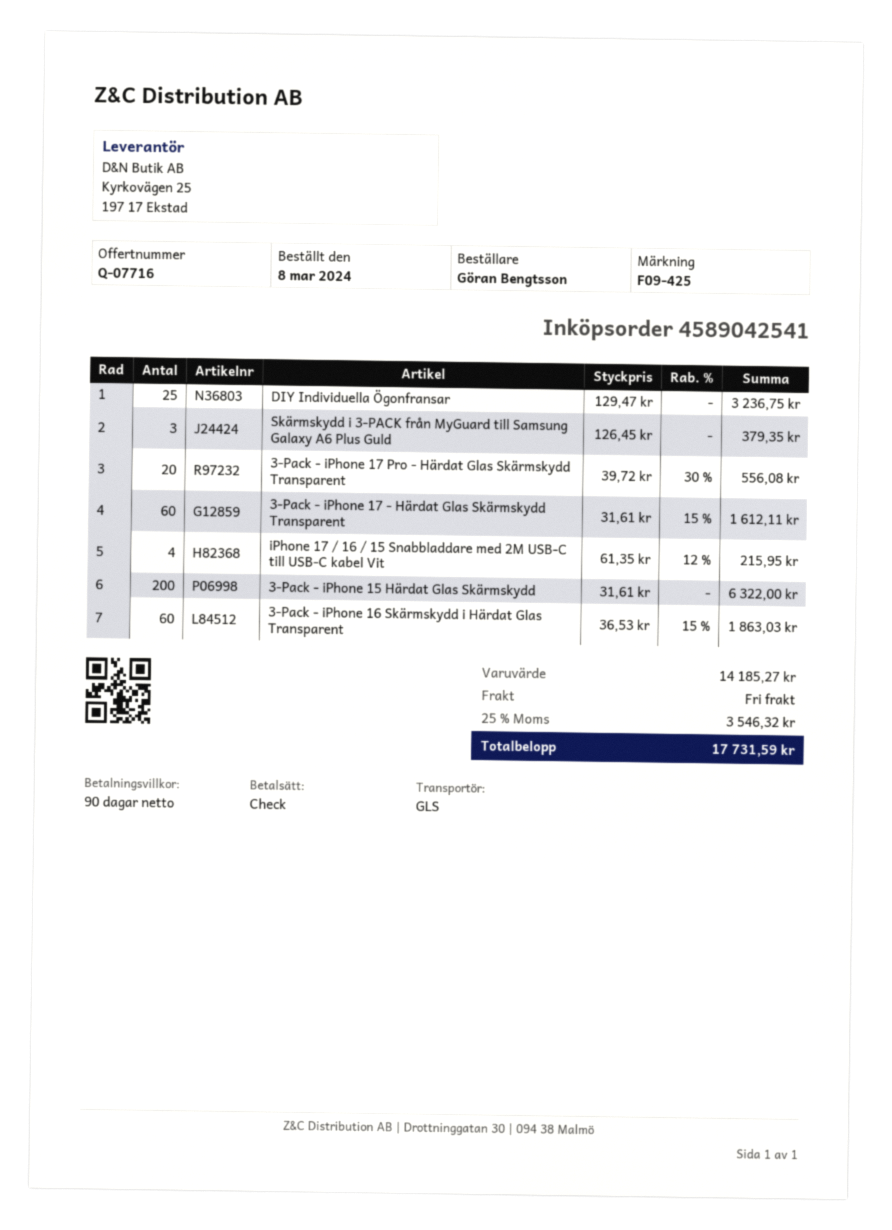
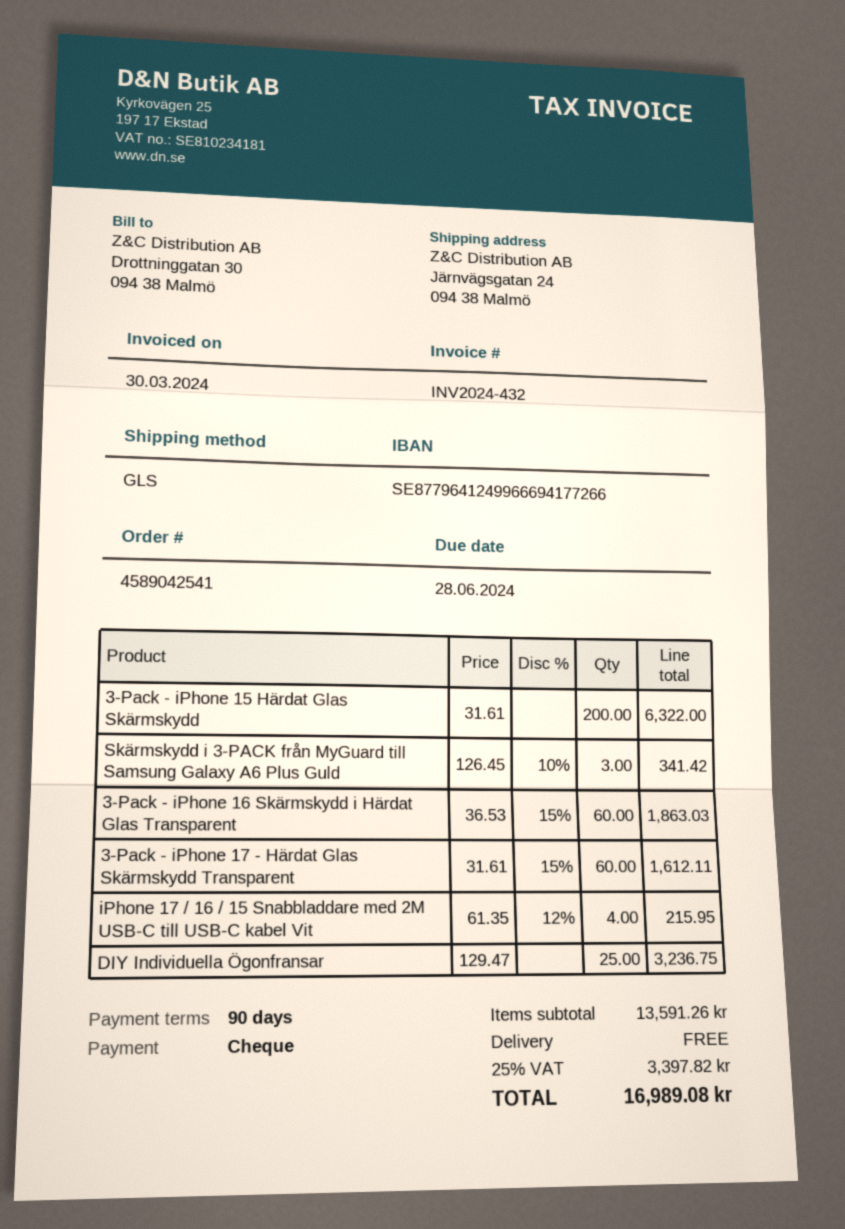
Skärmskydd i 3-PACK från MyGuard till Samsung Galaxy A6 Plus Guld: 3 x 126.45 = 379.35 -> 3 x 126.45 - 10% = 341.42
3-Pack - iPhone 17 Pro - Härdat Glas Skärmskydd Transparent: 20 x 39.72 - 30% = 556.08 -> none
subtotal: 14185.27 -> 13591.26
tax: 25% = 3546.32 -> 25% = 3397.82
total: 17731.59 -> 16989.08

